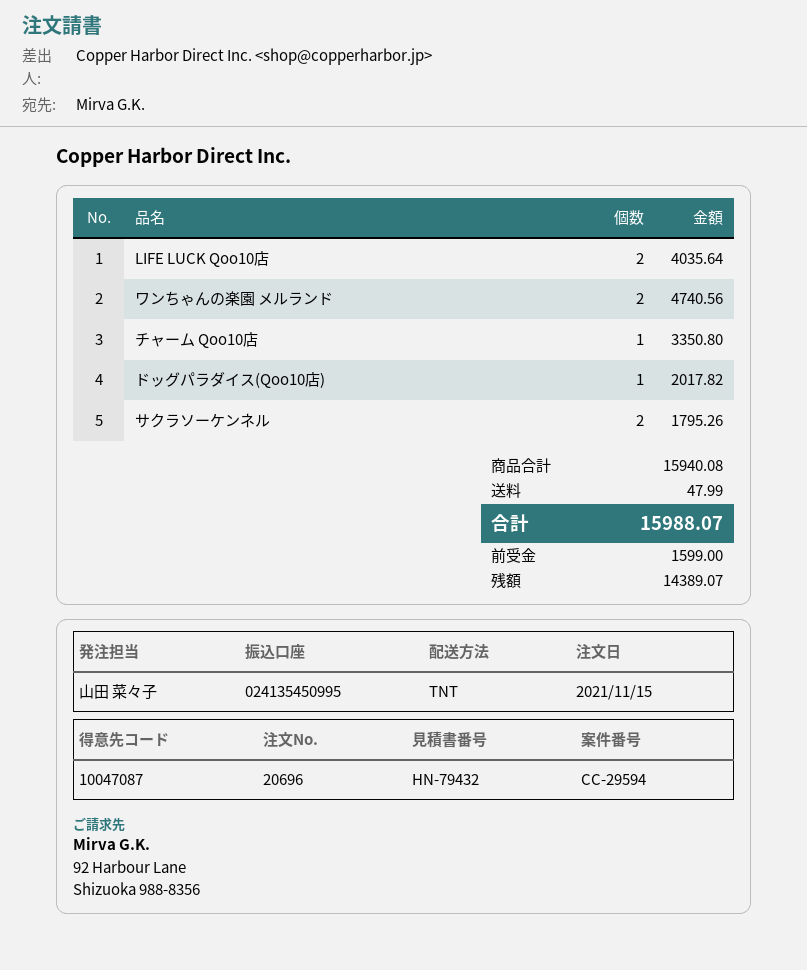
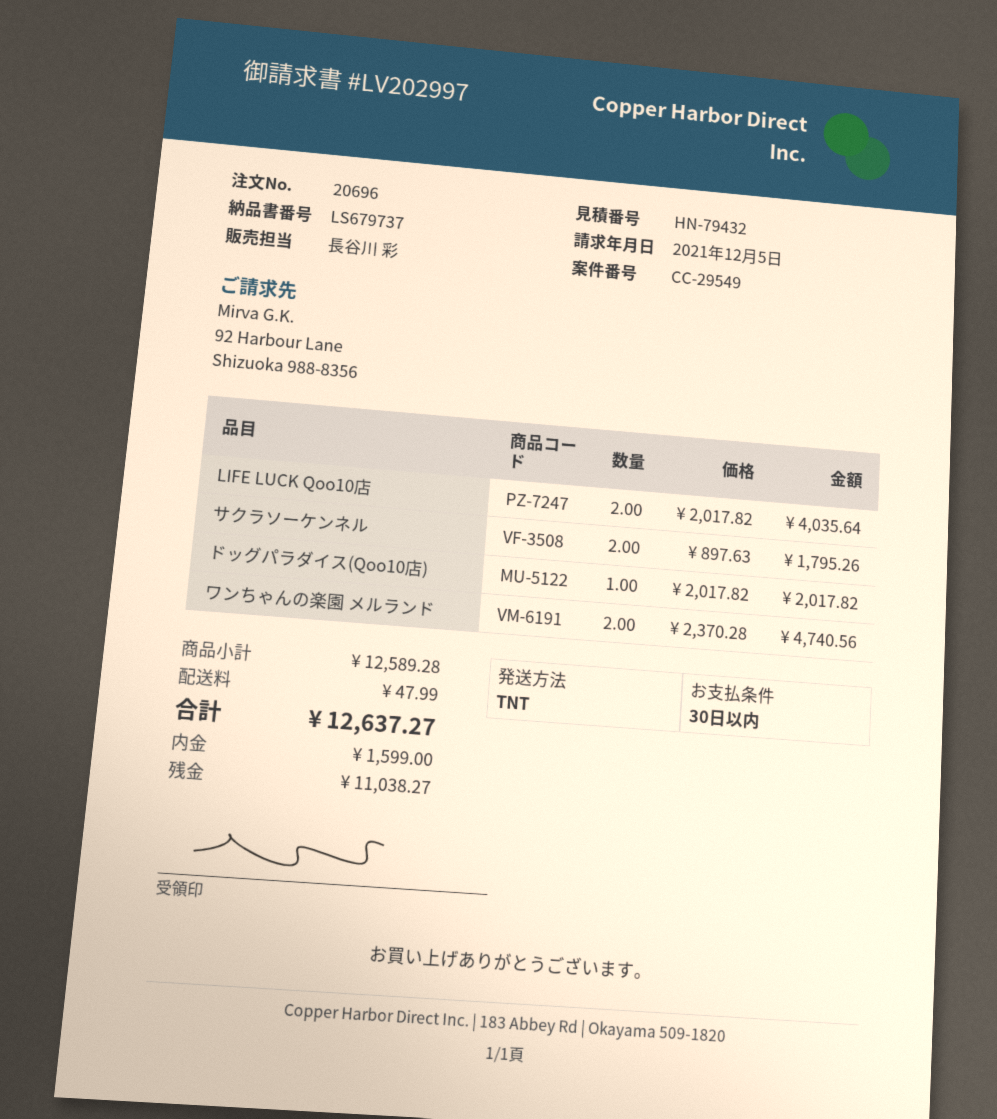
reference: CC-29594 -> CC-29549
チャーム Qoo10店: 1 for 3350.80 -> none
subtotal: 15940.08 -> 12589.28
total: 15988.07 -> 12637.27
balance: 14389.07 -> 11038.27

